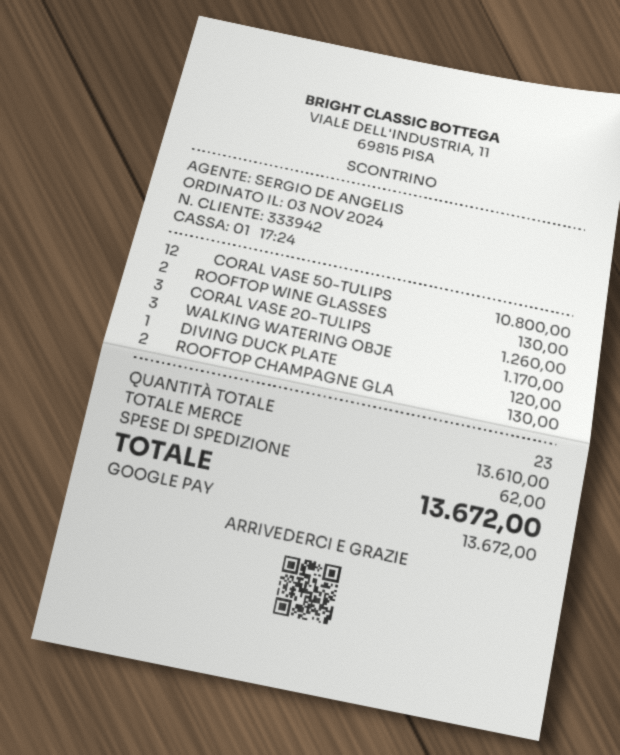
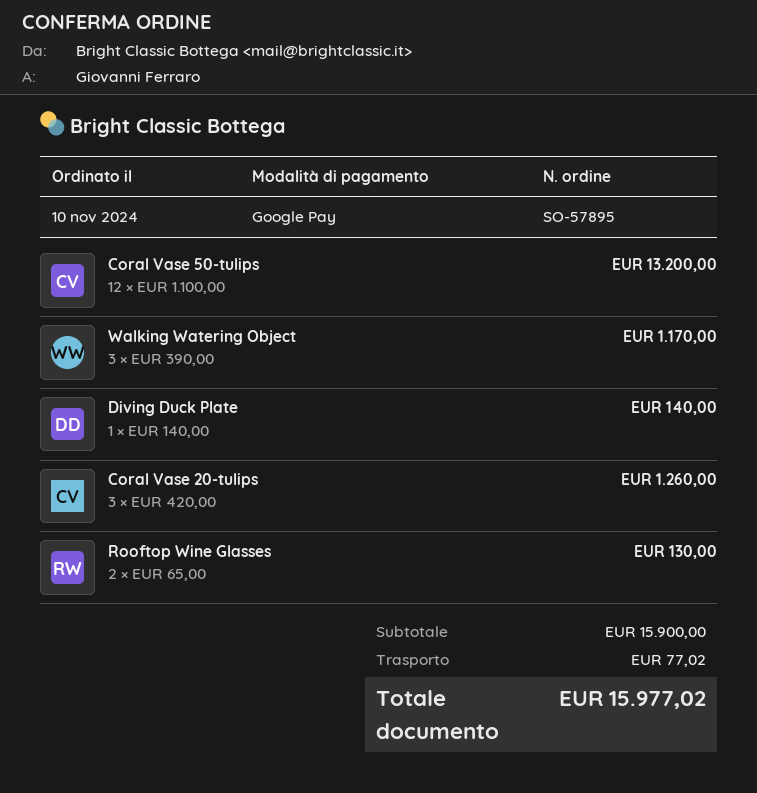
order date: 2024-11-03 -> 2024-11-10
CORAL VASE 50-TULIPS: 12 for 10800.00 -> 12 for 13200.00
DIVING DUCK PLATE: 1 for 120.00 -> 1 for 140.00
ROOFTOP CHAMPAGNE GLA: 2 for 130.00 -> none
subtotal: 13610.00 -> 15900.00
shipping: 62.00 -> 77.02
total: 13672.00 -> 15977.02

